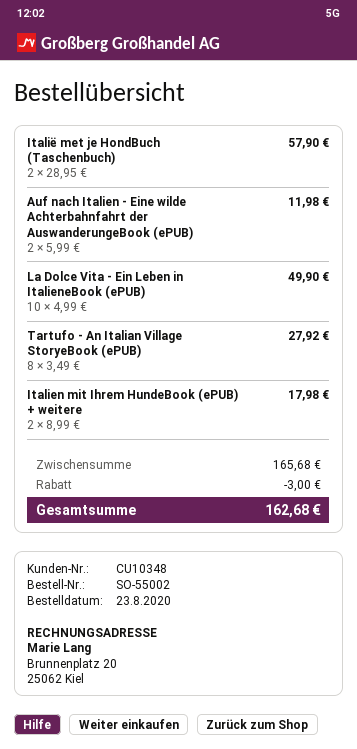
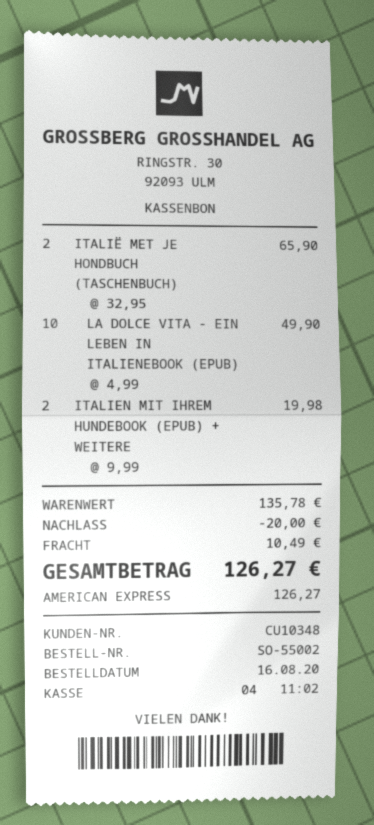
order date: 2020-08-23 -> 2020-08-16
Italië met je HondBuch (Taschenbuch): 2 x 28.95 = 57.90 -> 2 x 32.95 = 65.90
Auf nach Italien - Eine wilde Achterbahnfahrt der AuswanderungeBook (ePUB): 2 x 5.99 = 11.98 -> none
Tartufo - An Italian Village StoryeBook (ePUB): 8 x 3.49 = 27.92 -> none
Italien mit Ihrem HundeBook (ePUB) + weitere: 2 x 8.99 = 17.98 -> 2 x 9.99 = 19.98
subtotal: 165.68 -> 135.78
discount: 3.00 -> 20.00
shipping: none -> 10.49
total: 162.68 -> 126.27

